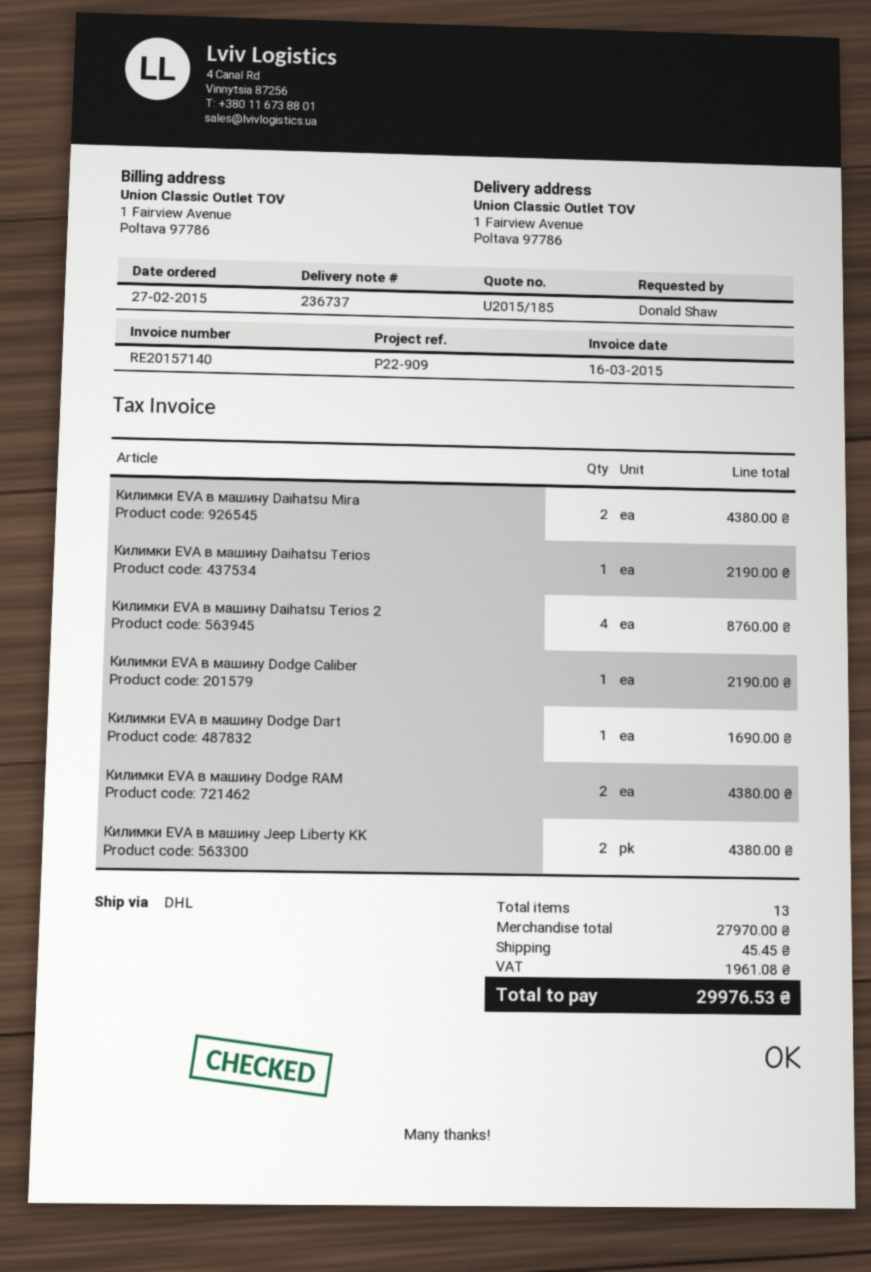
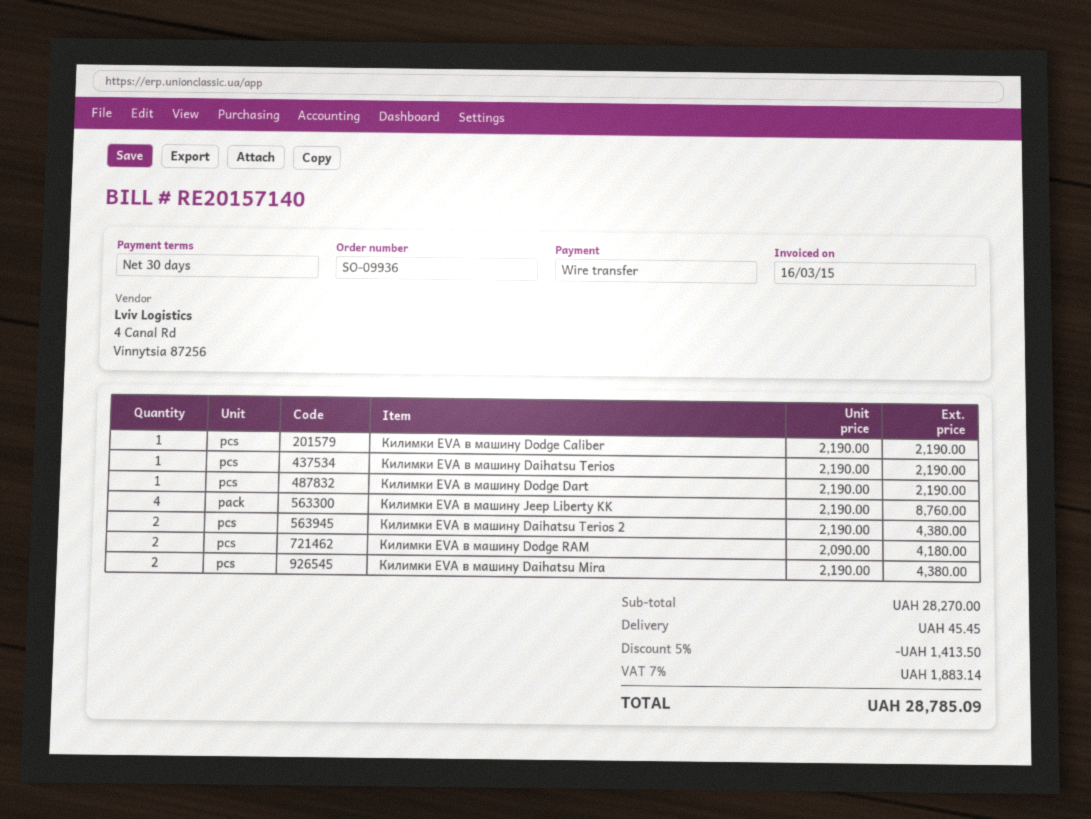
Килимки EVA в машину Daihatsu Terios 2: 4 for 8760.00 -> 2 for 4380.00
Килимки EVA в машину Dodge Dart: 1 for 1690.00 -> 1 for 2190.00
Килимки EVA в машину Dodge RAM: 2 for 4380.00 -> 2 for 4180.00
Килимки EVA в машину Jeep Liberty KK: 2 for 4380.00 -> 4 for 8760.00
subtotal: 27970.00 -> 28270.00
discount: none -> 5% = 1413.50
tax: 1961.08 -> 1883.14
total: 29976.53 -> 28785.09

